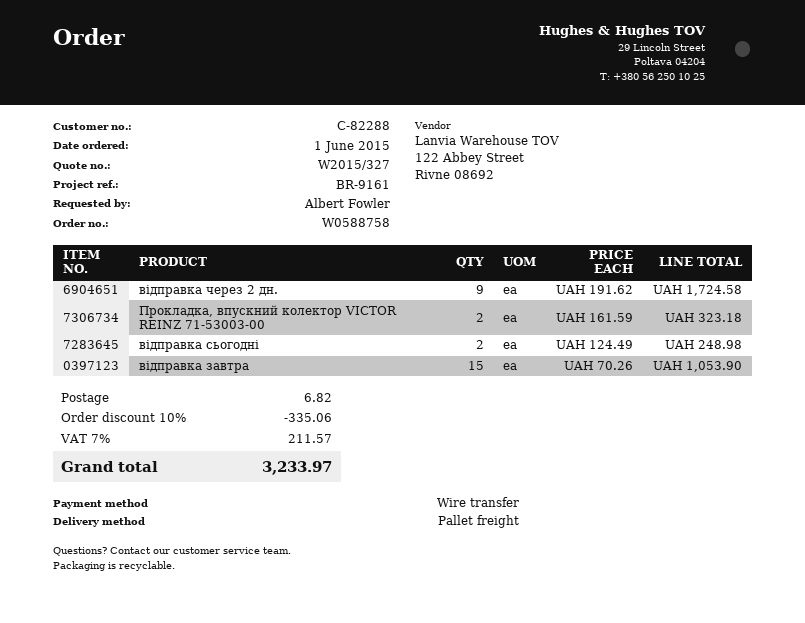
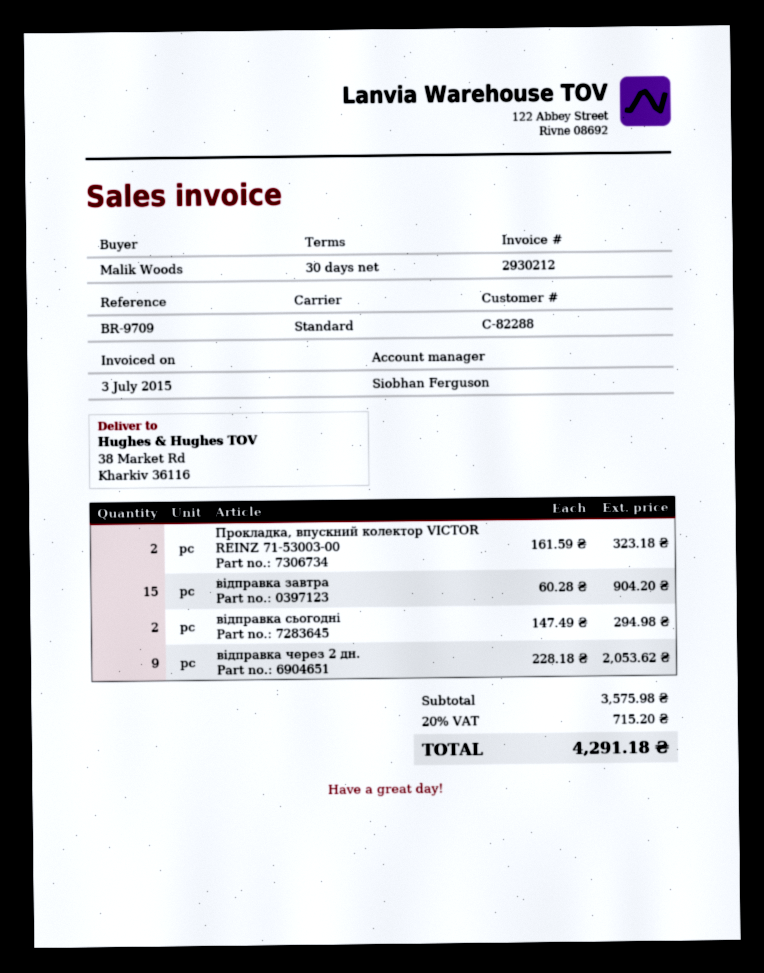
reference: BR-9161 -> BR-9709
ordered by: Albert Fowler -> Malik Woods
shipping method: pallet freight -> standard
відправка через 2 дн.: 9 x 191.62 = 1724.58 -> 9 x 228.18 = 2053.62
відправка сьогодні: 2 x 124.49 = 248.98 -> 2 x 147.49 = 294.98
відправка завтра: 15 x 70.26 = 1053.90 -> 15 x 60.28 = 904.20
discount: 10% = 335.06 -> none
shipping: 6.82 -> none
tax: 7% = 211.57 -> 20% = 715.20
total: 3233.97 -> 4291.18

